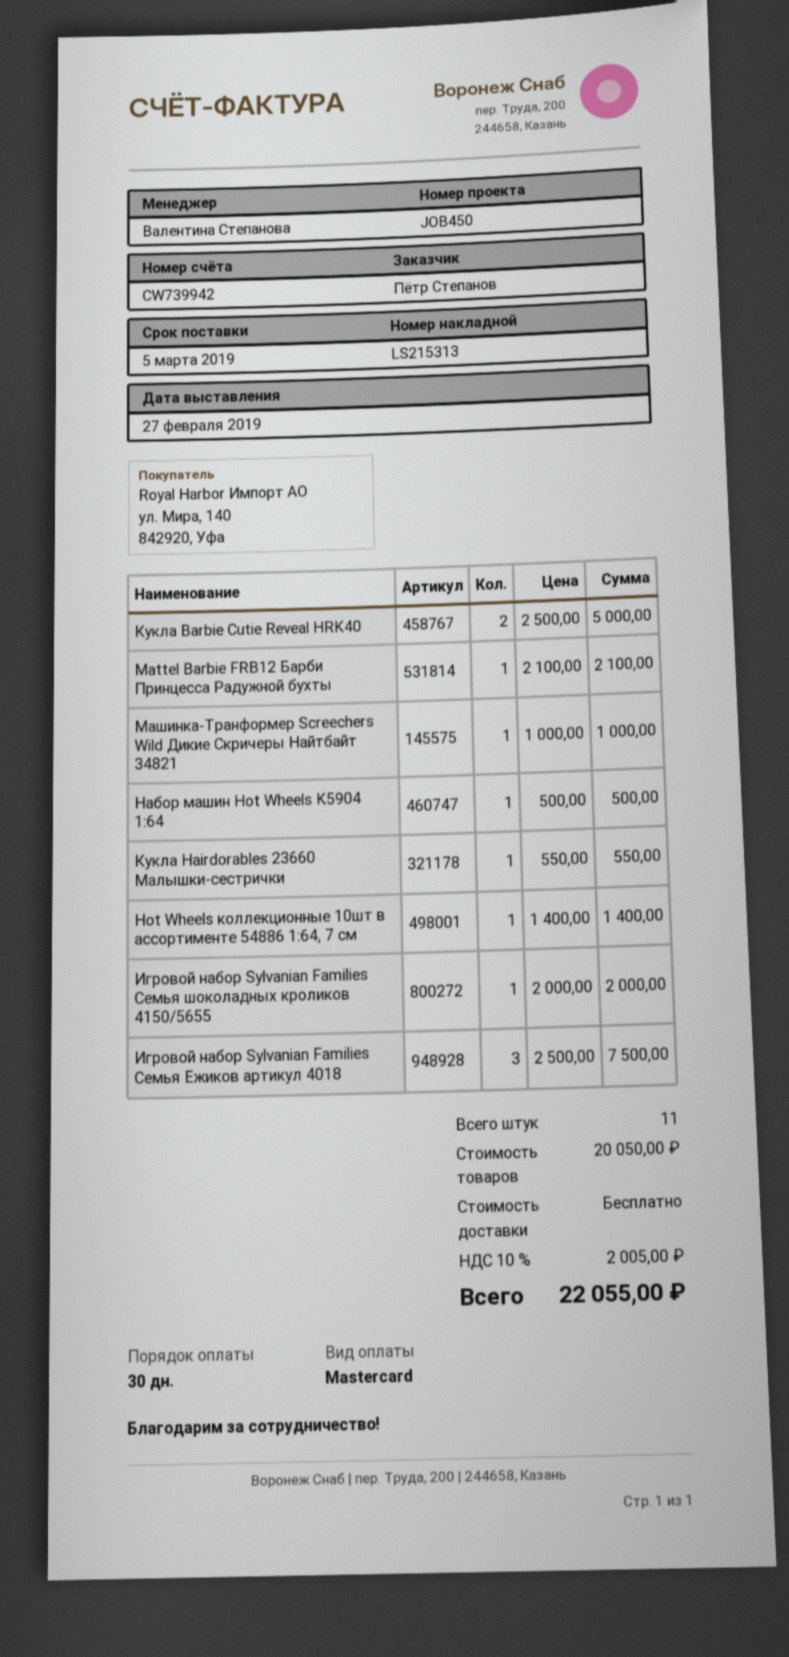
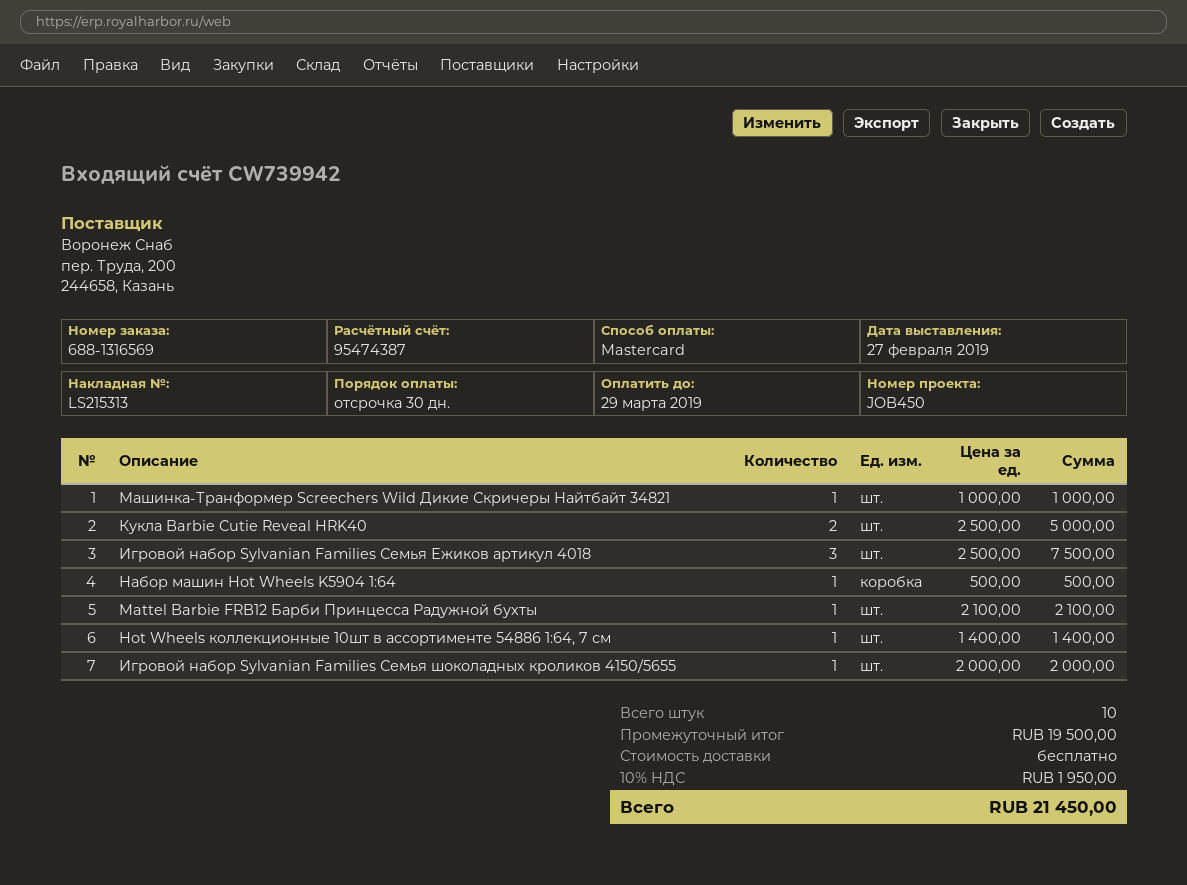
Кукла Hairdorables 23660 Малышки-сестрички: 1 x 550.00 = 550.00 -> none
total quantity: 11 -> 10
subtotal: 20050.00 -> 19500.00
tax: 10% = 2005.00 -> 10% = 1950.00
total: 22055.00 -> 21450.00

